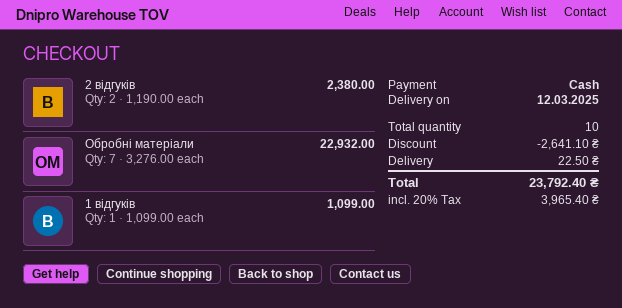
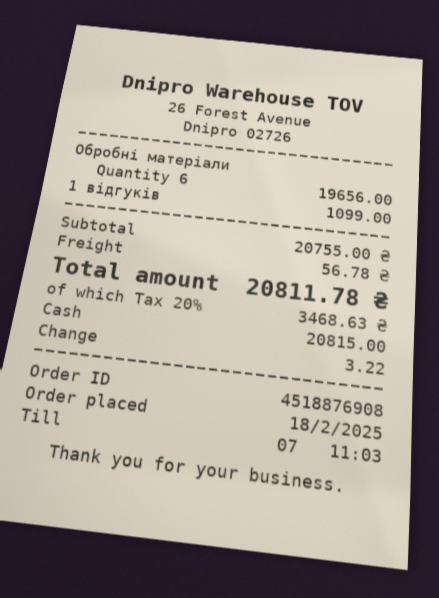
2 відгуків: 2 for 2380.00 -> none
Обробні матеріали: 7 for 22932.00 -> 6 for 19656.00
discount: 2641.10 -> none
shipping: 22.50 -> 56.78
tax: 20% = 3965.40 -> 20% = 3468.63
total: 23792.40 -> 20811.78

